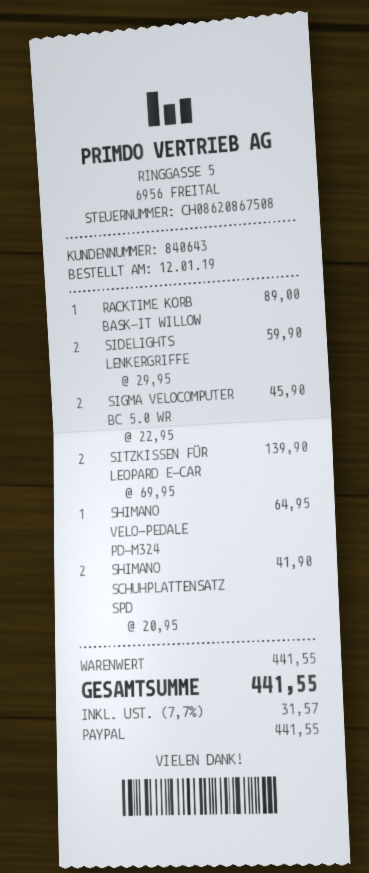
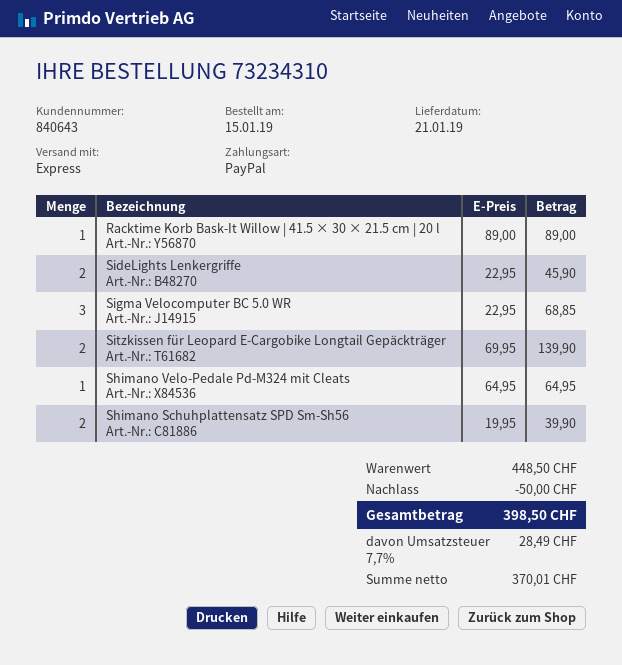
order date: 2019-01-12 -> 2019-01-15
SIDELIGHTS LENKERGRIFFE: 2 x 29.95 = 59.90 -> 2 x 22.95 = 45.90
SIGMA VELOCOMPUTER BC 5.0 WR: 2 x 22.95 = 45.90 -> 3 x 22.95 = 68.85
SHIMANO SCHUHPLATTENSATZ SPD: 2 x 20.95 = 41.90 -> 2 x 19.95 = 39.90
subtotal: 441.55 -> 448.50
discount: none -> 50.00
tax: 7.7% = 31.57 -> 7.7% = 28.49
total: 441.55 -> 398.50

